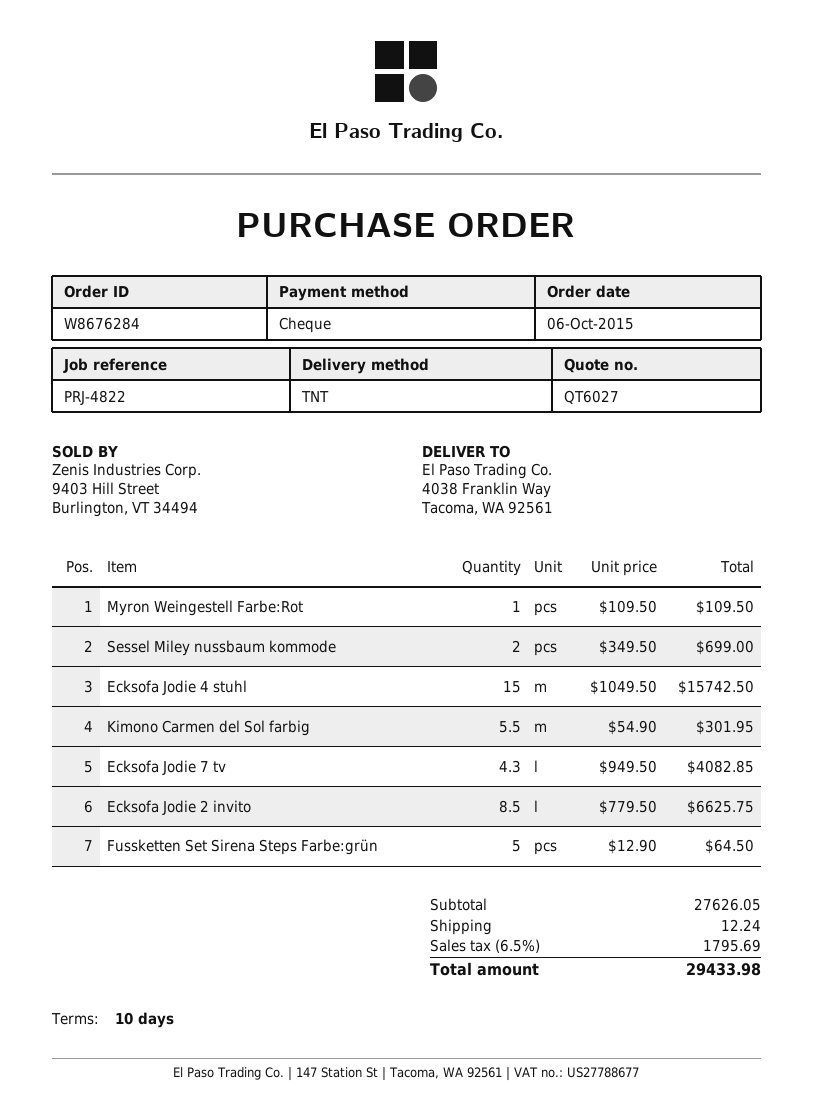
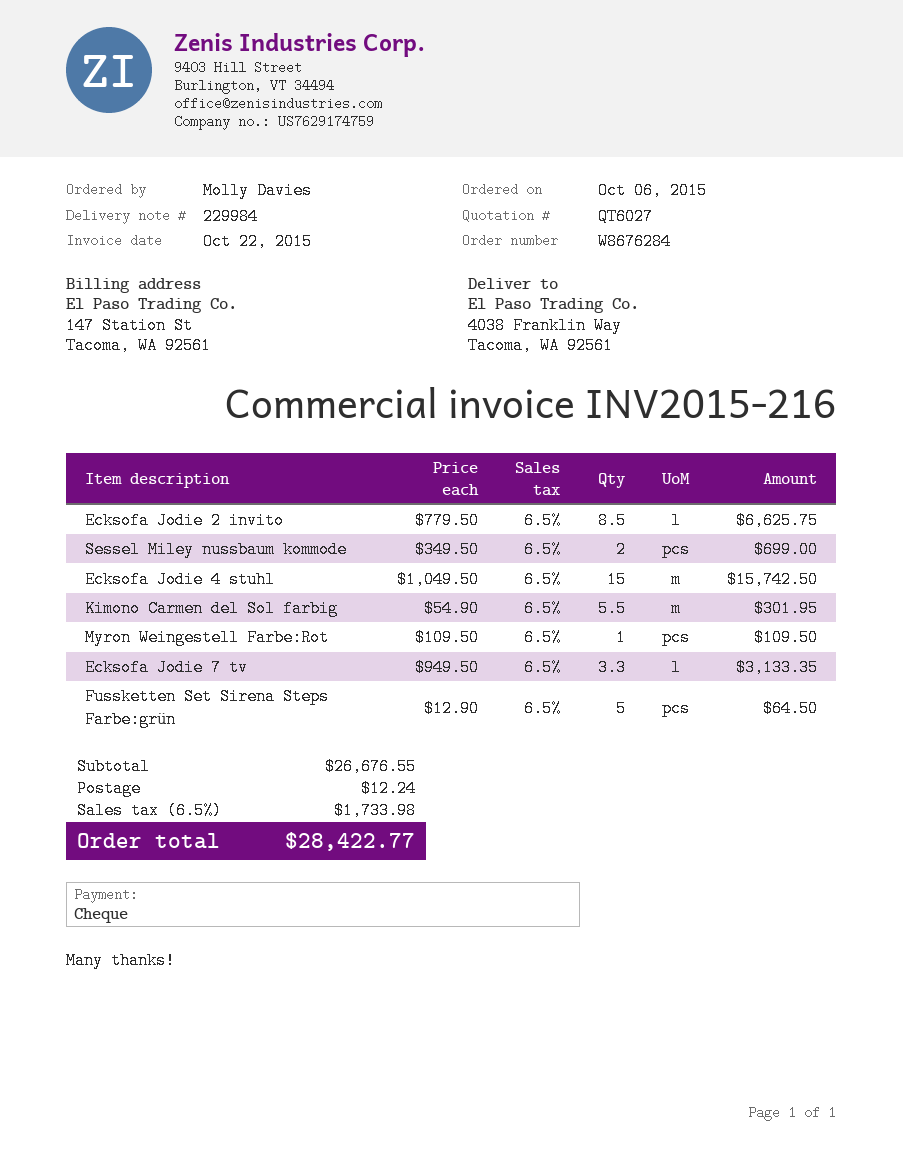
Ecksofa Jodie 7 tv: 4.3 x 949.50 = 4082.85 -> 3.3 x 949.50 = 3133.35
subtotal: 27626.05 -> 26676.55
tax: 6.5% = 1795.69 -> 6.5% = 1733.98
total: 29433.98 -> 28422.77

